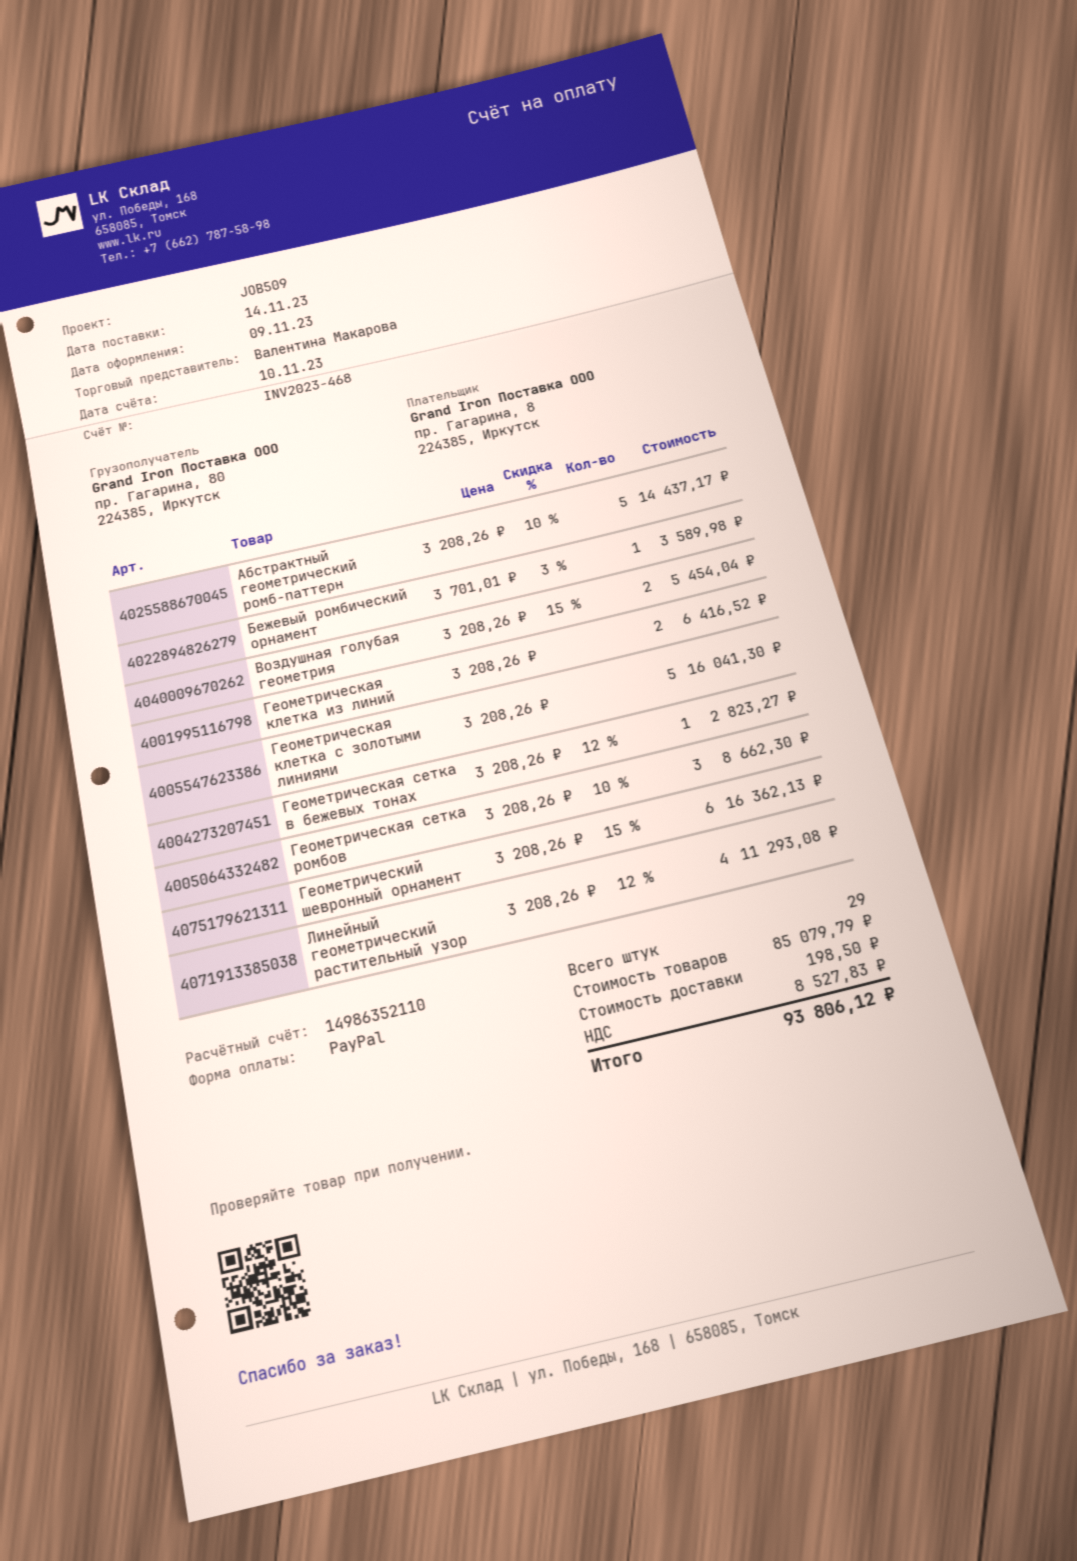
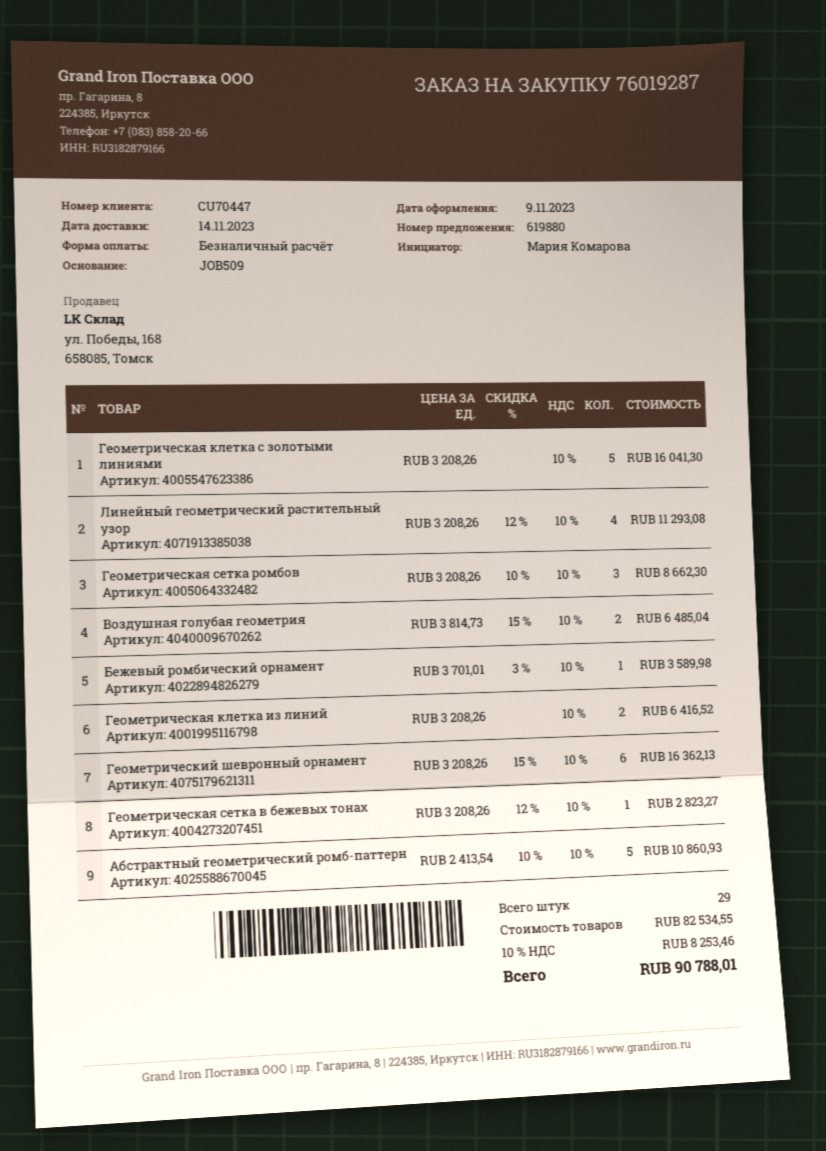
payment method: PayPal -> bank transfer
Абстрактный геометрический ромб-паттерн: 5 x 3208.26 - 10% = 14437.17 -> 5 x 2413.54 - 10% = 10860.93
Воздушная голубая геометрия: 2 x 3208.26 - 15% = 5454.04 -> 2 x 3814.73 - 15% = 6485.04
subtotal: 85079.79 -> 82534.55
shipping: 198.50 -> none
tax: 8527.83 -> 8253.46
total: 93806.12 -> 90788.01

